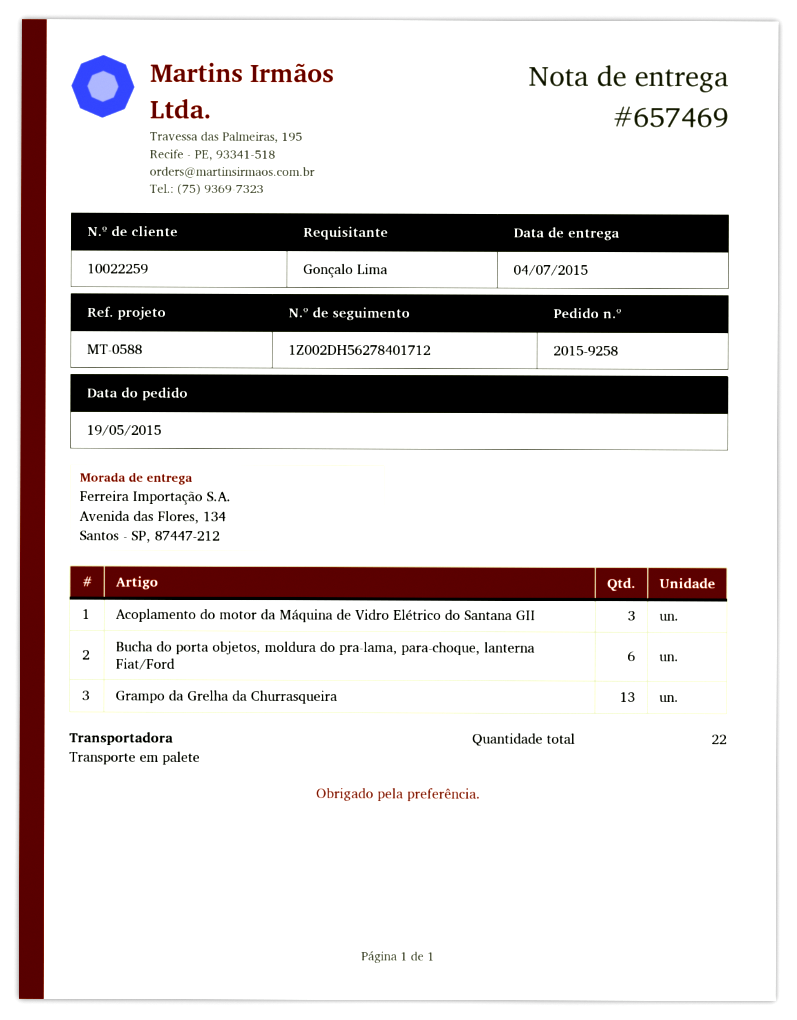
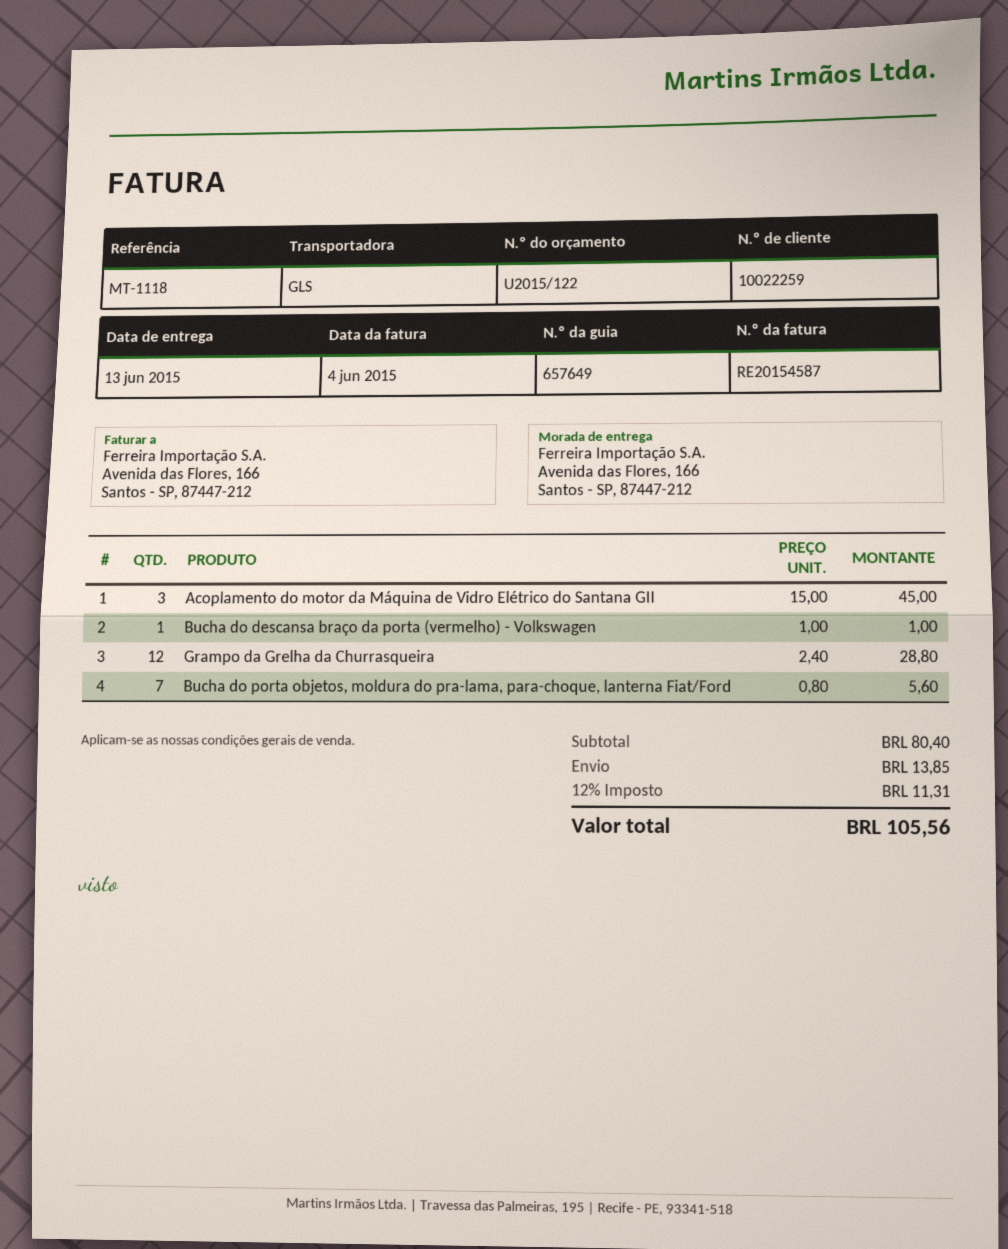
delivery note number: 657469 -> 657649
delivery date: 2015-07-04 -> 2015-06-13
reference: MT-0588 -> MT-1118
shipping method: pallet freight -> GLS
ship to: Avenida das Flores, 134, Santos - SP, 87447-212 -> Avenida das Flores, 166, Santos - SP, 87447-212
Bucha do porta objetos, moldura do pra-lama, para-choque, lanterna Fiat/Ford: 6 -> 7
Grampo da Grelha da Churrasqueira: 13 -> 12
Bucha do descansa braço da porta (vermelho) - Volkswagen: none -> 1

